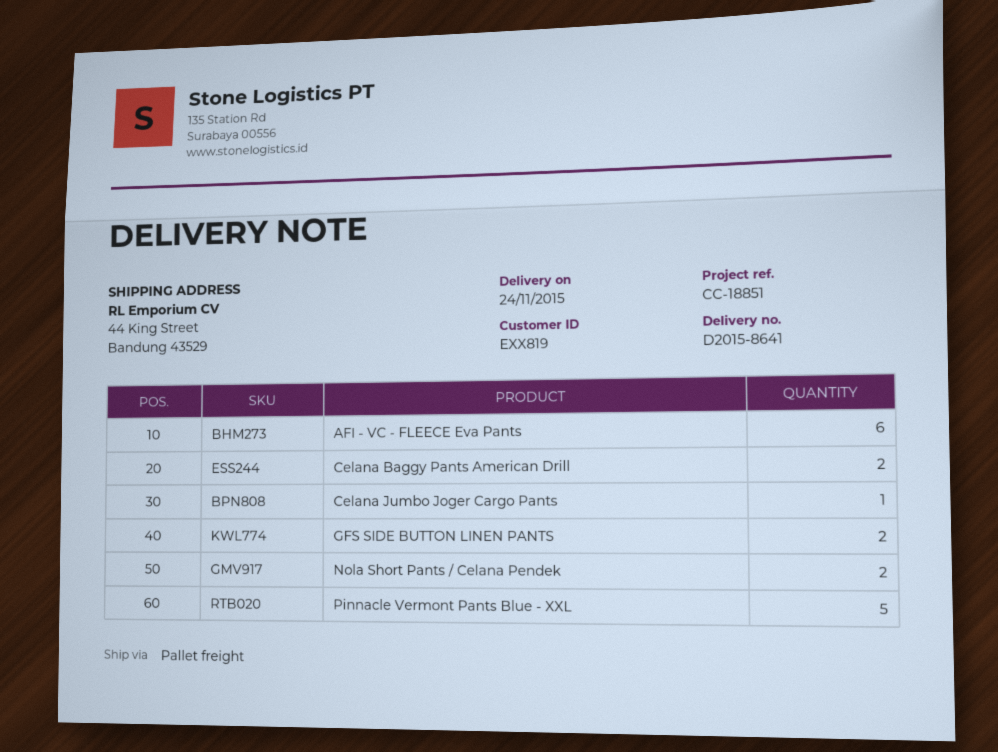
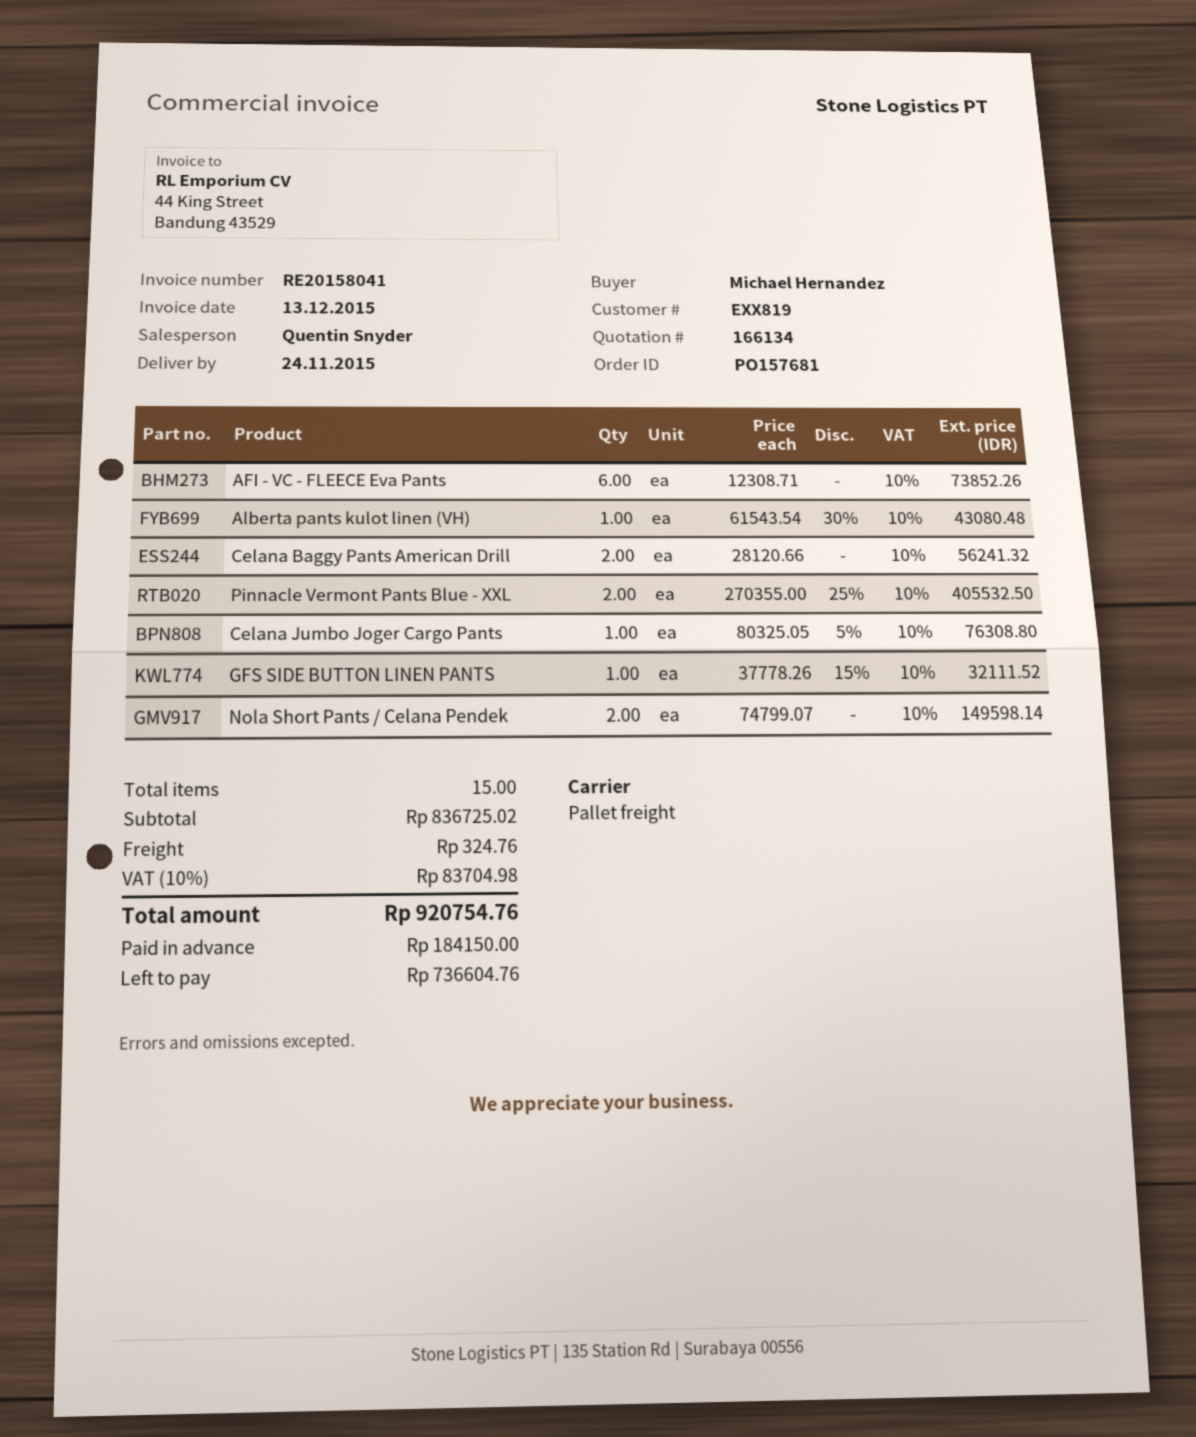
GFS SIDE BUTTON LINEN PANTS: 2 -> 1
Pinnacle Vermont Pants Blue - XXL: 5 -> 2
Alberta pants kulot linen (VH): none -> 1

